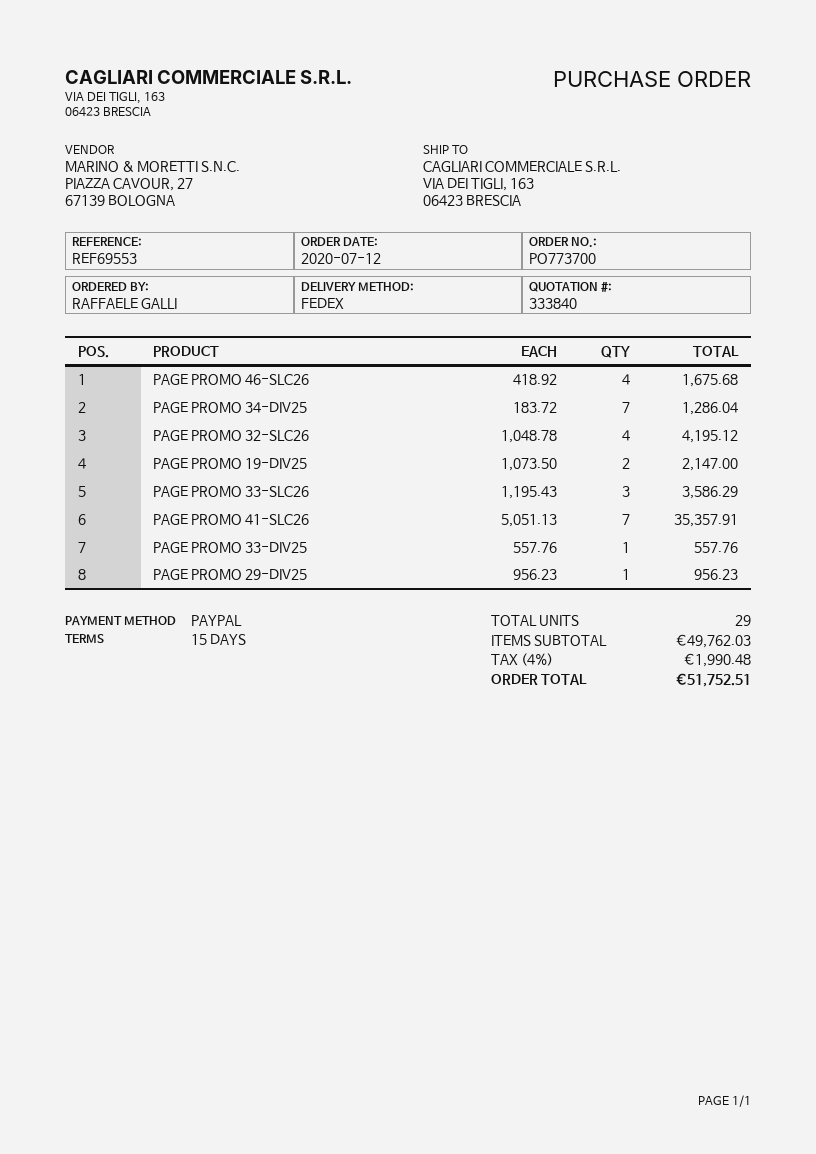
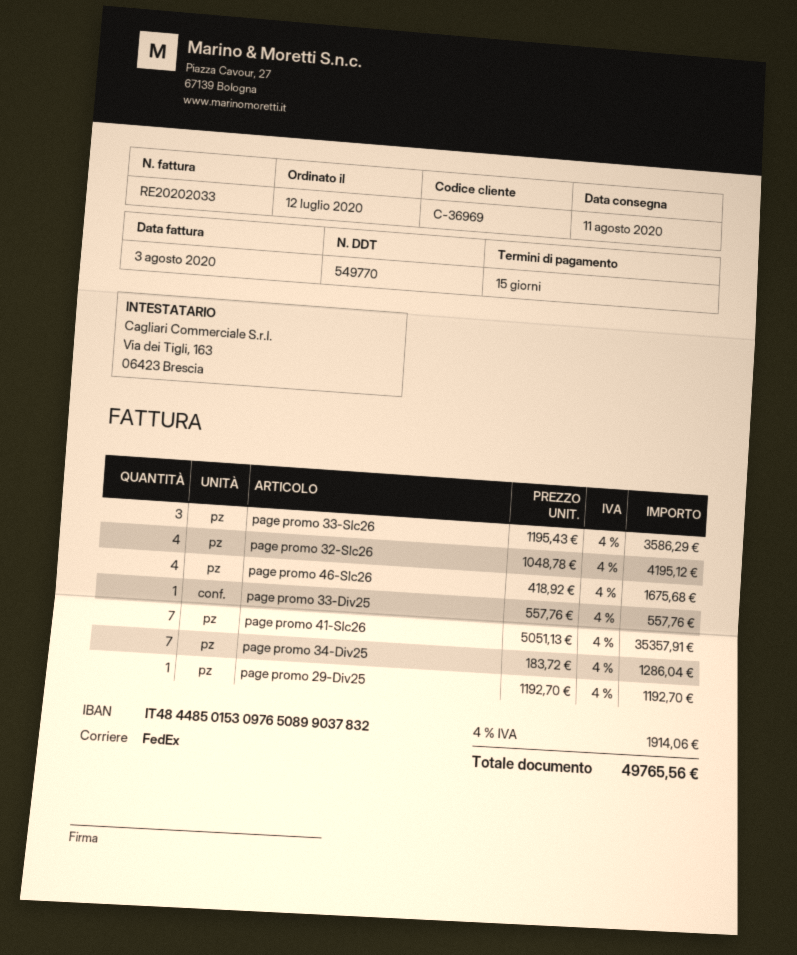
PAGE PROMO 19-DIV25: 2 x 1073.50 = 2147.00 -> none
PAGE PROMO 29-DIV25: 1 x 956.23 = 956.23 -> 1 x 1192.70 = 1192.70
tax: 4% = 1990.48 -> 4% = 1914.06
total: 51752.51 -> 49765.56

